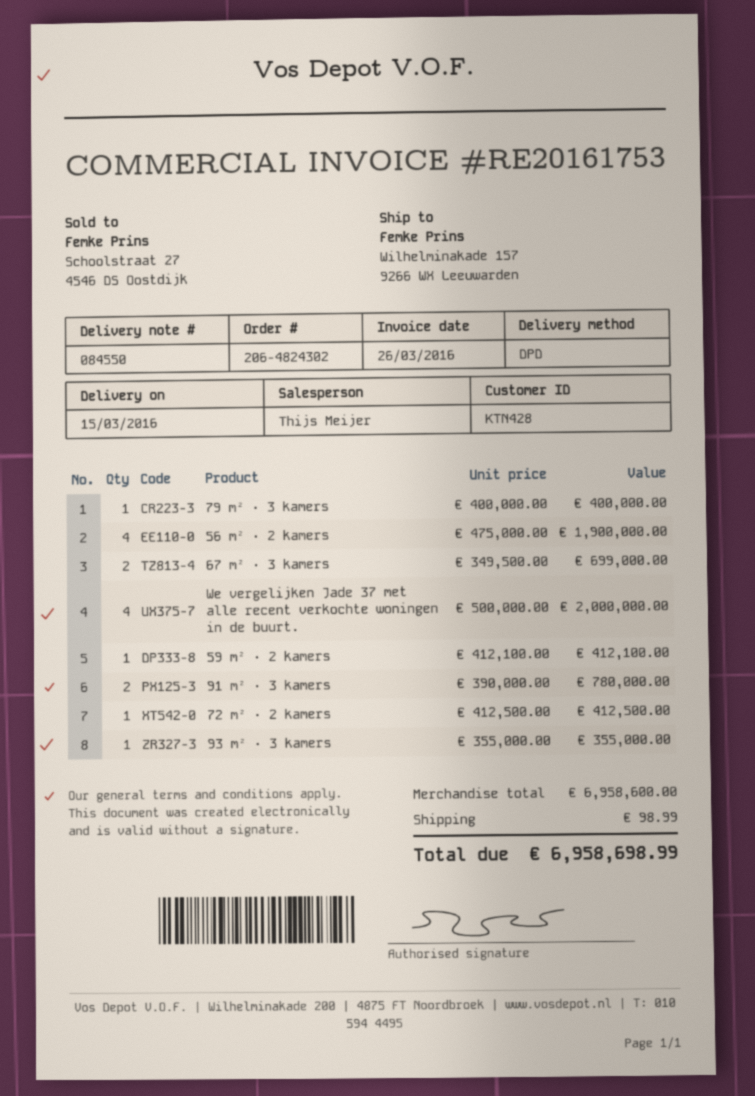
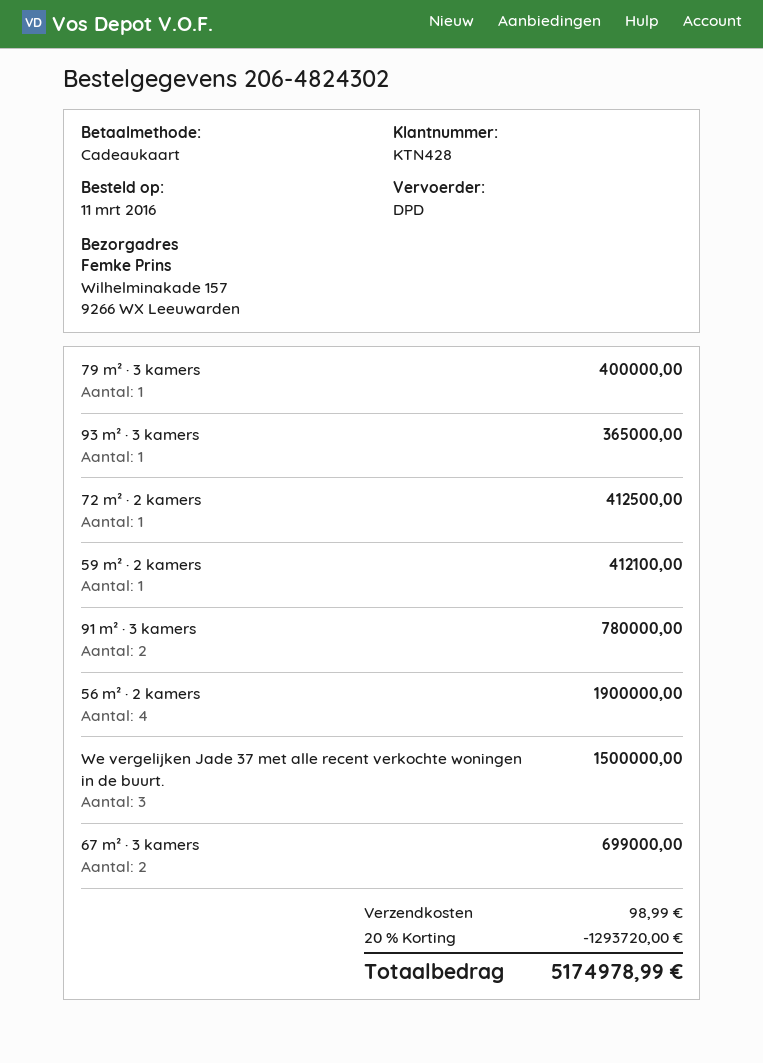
We vergelijken Jade 37 met alle recent verkochte woningen in de buurt.: 4 for 2000000.00 -> 3 for 1500000.00
93 m² · 3 kamers: 1 for 355000.00 -> 1 for 365000.00
discount: none -> 20% = 1293720.00
total: 6958698.99 -> 5174978.99

